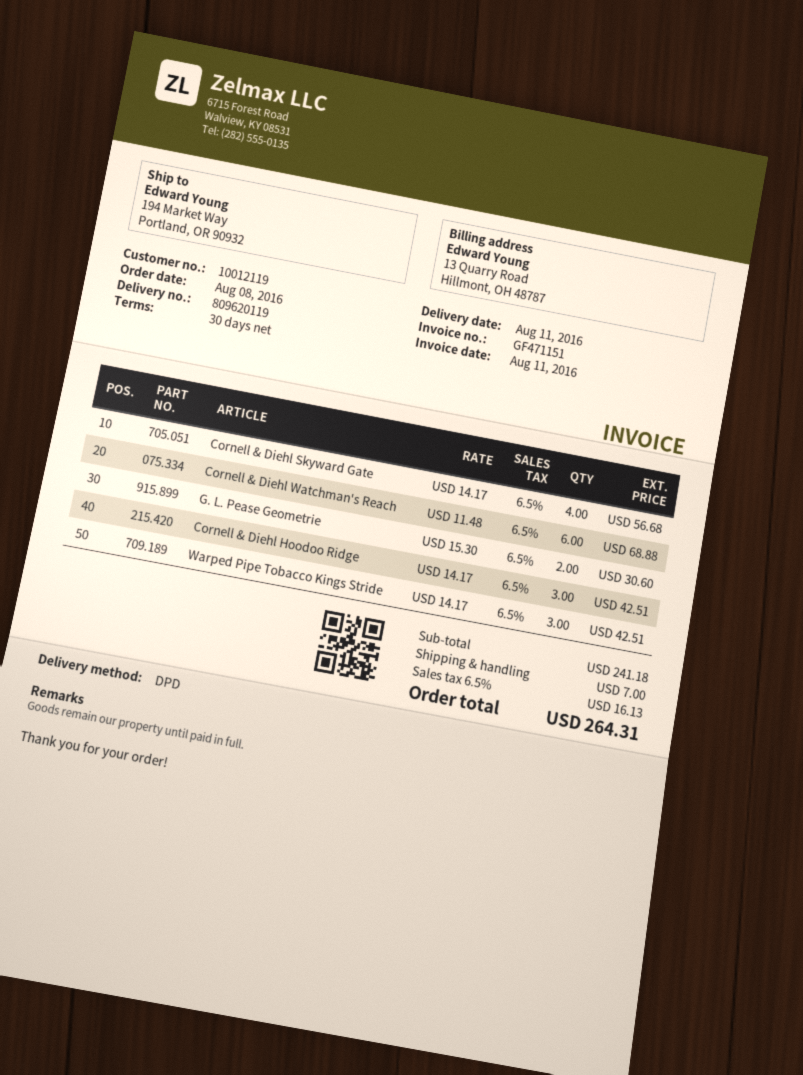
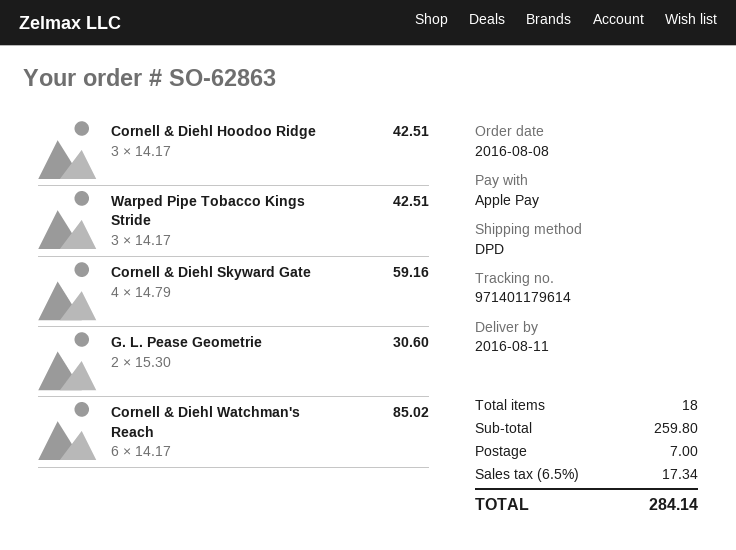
Cornell & Diehl Skyward Gate: 4 x 14.17 = 56.68 -> 4 x 14.79 = 59.16
Cornell & Diehl Watchman's Reach: 6 x 11.48 = 68.88 -> 6 x 14.17 = 85.02
subtotal: 241.18 -> 259.80
tax: 6.5% = 16.13 -> 6.5% = 17.34
total: 264.31 -> 284.14

